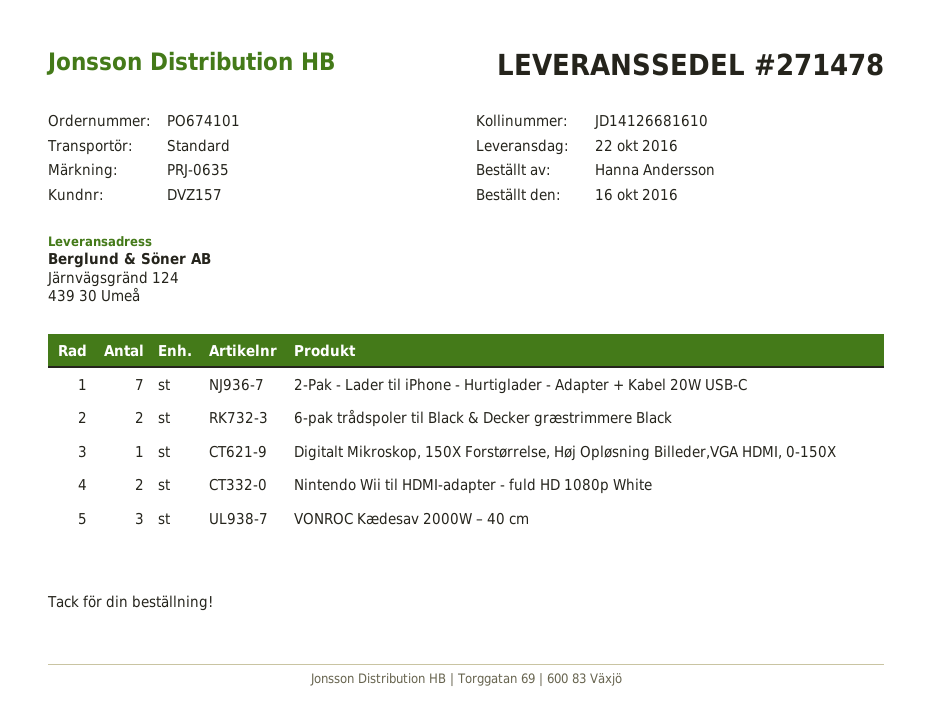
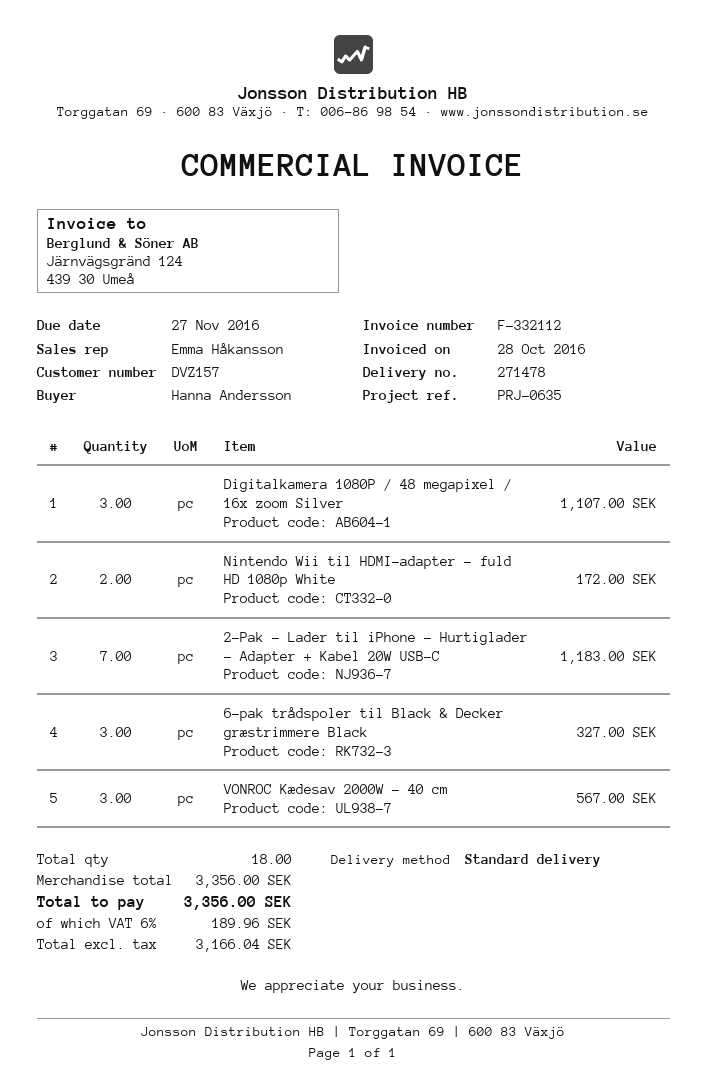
6-pak trådspoler til Black & Decker græstrimmere Black: 2 -> 3
Digitalt Mikroskop, 150X Forstørrelse, Høj Opløsning Billeder,VGA HDMI, 0-150X: 1 -> none
Digitalkamera 1080P / 48 megapixel / 16x zoom Silver: none -> 3

